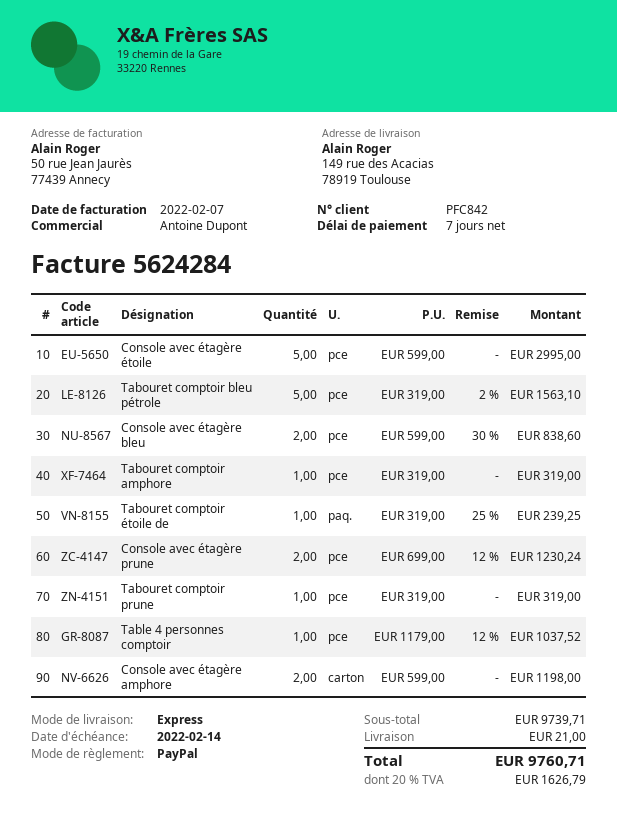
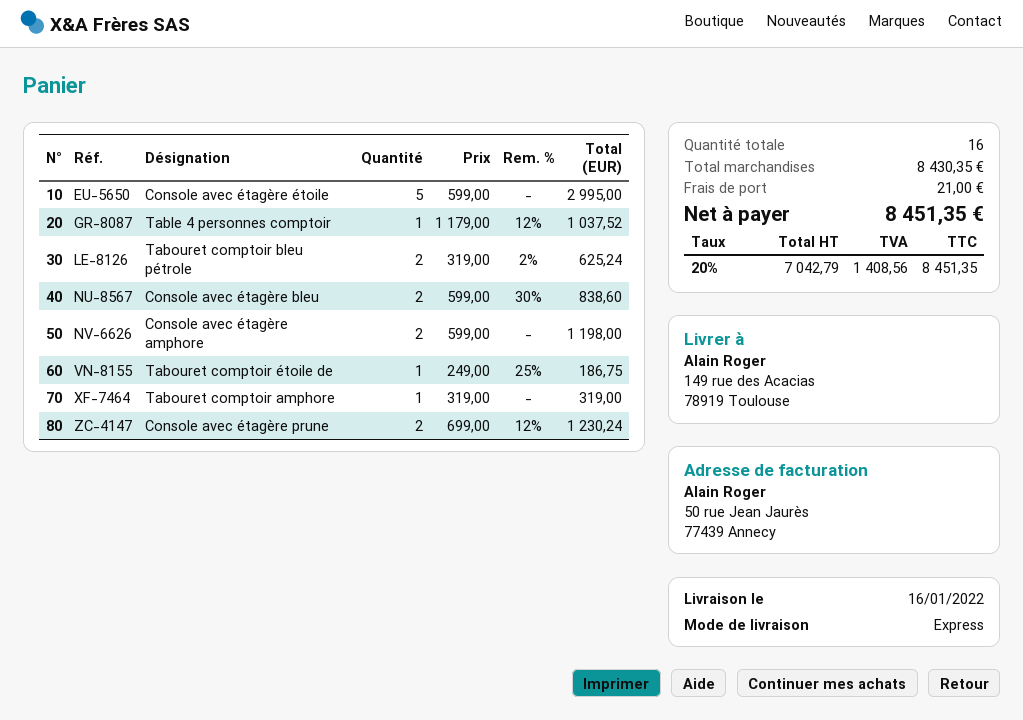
Tabouret comptoir bleu pétrole: 5 x 319.00 - 2% = 1563.10 -> 2 x 319.00 - 2% = 625.24
Tabouret comptoir étoile de: 1 x 319.00 - 25% = 239.25 -> 1 x 249.00 - 25% = 186.75
Tabouret comptoir prune: 1 x 319.00 = 319.00 -> none
subtotal: 9739.71 -> 8430.35
tax: 20% = 1626.79 -> 20% = 1408.56
total: 9760.71 -> 8451.35

